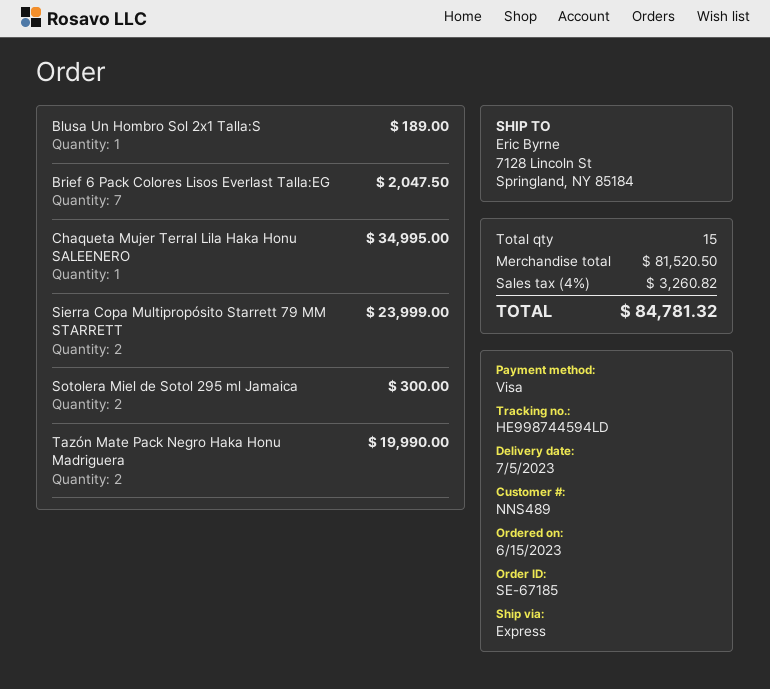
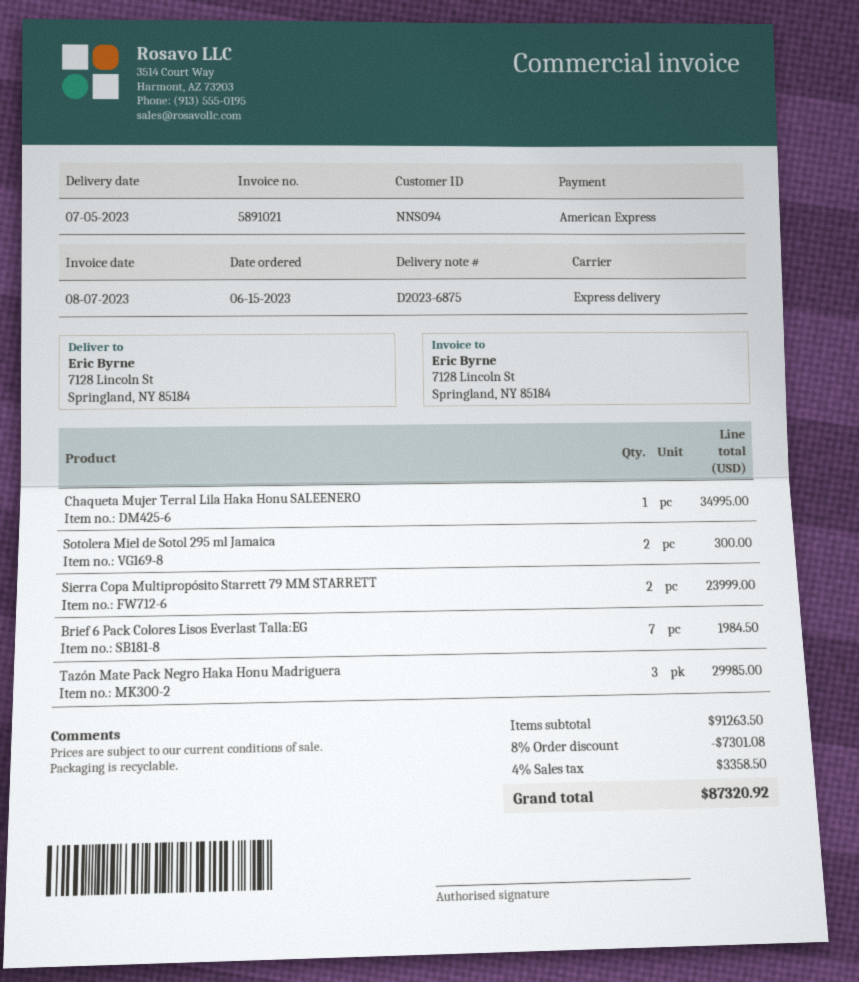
customer number: NNS489 -> NNS094
payment method: Visa -> American Express
Blusa Un Hombro Sol 2x1 Talla:S: 1 for 189.00 -> none
Brief 6 Pack Colores Lisos Everlast Talla:EG: 7 for 2047.50 -> 7 for 1984.50
Tazón Mate Pack Negro Haka Honu Madriguera: 2 for 19990.00 -> 3 for 29985.00
subtotal: 81520.50 -> 91263.50
discount: none -> 8% = 7301.08
tax: 4% = 3260.82 -> 4% = 3358.50
total: 84781.32 -> 87320.92

